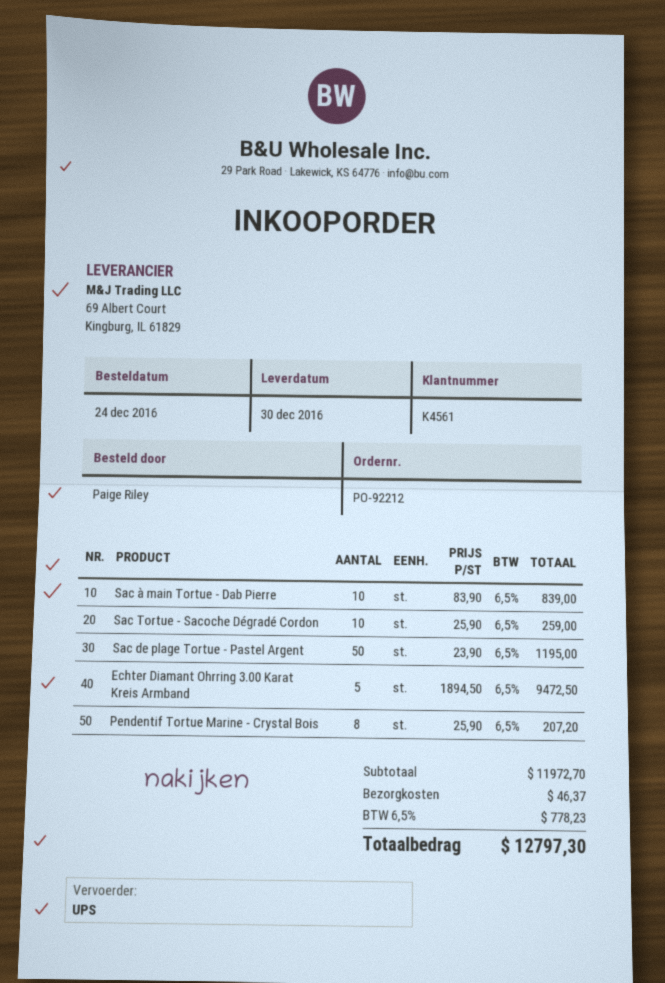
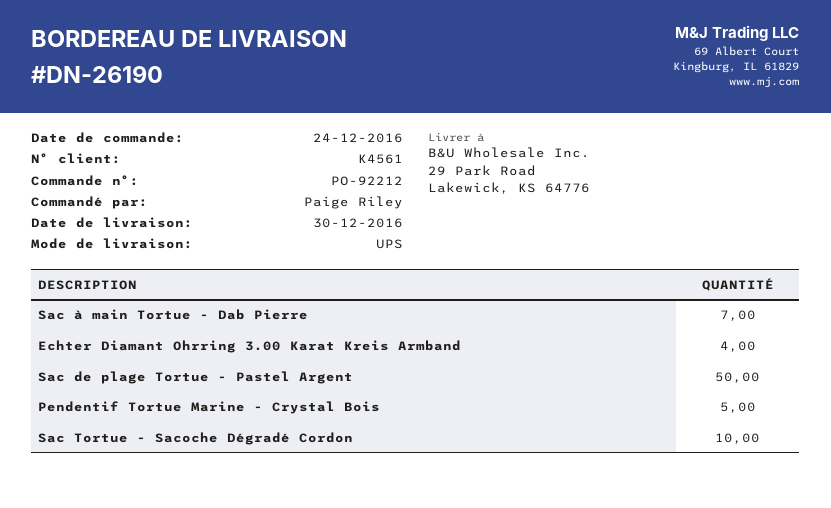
Sac à main Tortue - Dab Pierre: 10 -> 7
Echter Diamant Ohrring 3.00 Karat Kreis Armband: 5 -> 4
Pendentif Tortue Marine - Crystal Bois: 8 -> 5

